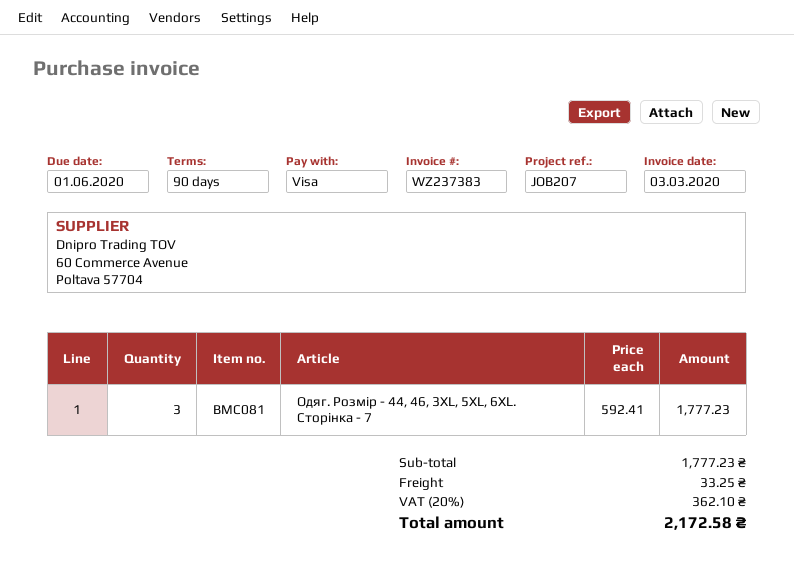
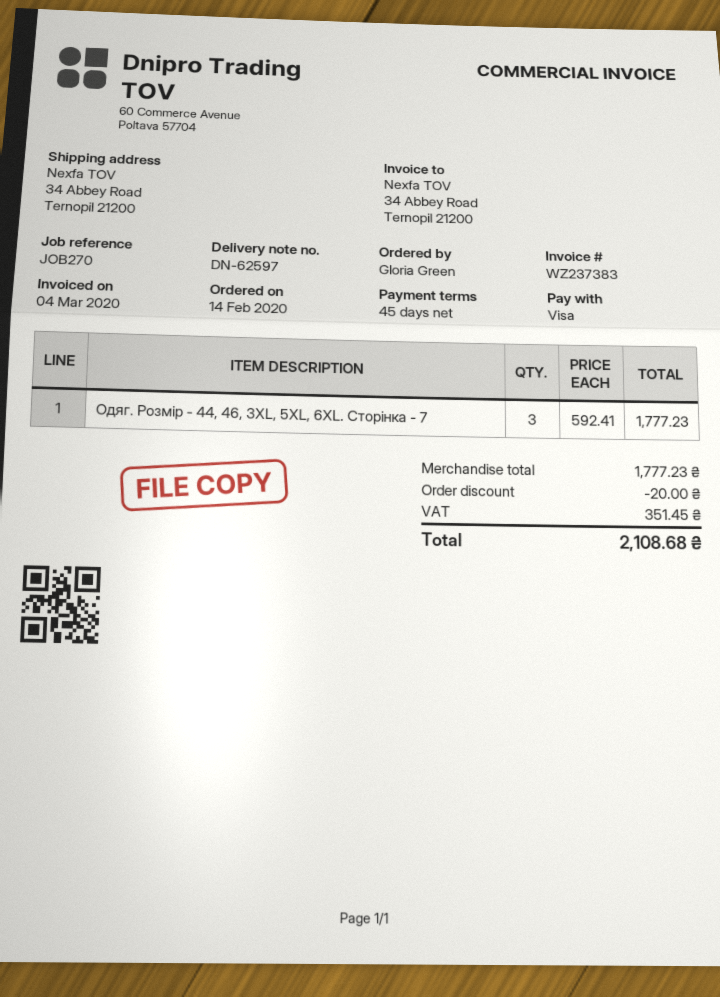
invoice date: 2020-03-03 -> 2020-03-04
payment terms: 90 days -> 45 days
reference: JOB207 -> JOB270
discount: none -> 20.00
shipping: 33.25 -> none
tax: 362.10 -> 351.45
total: 2172.58 -> 2108.68

